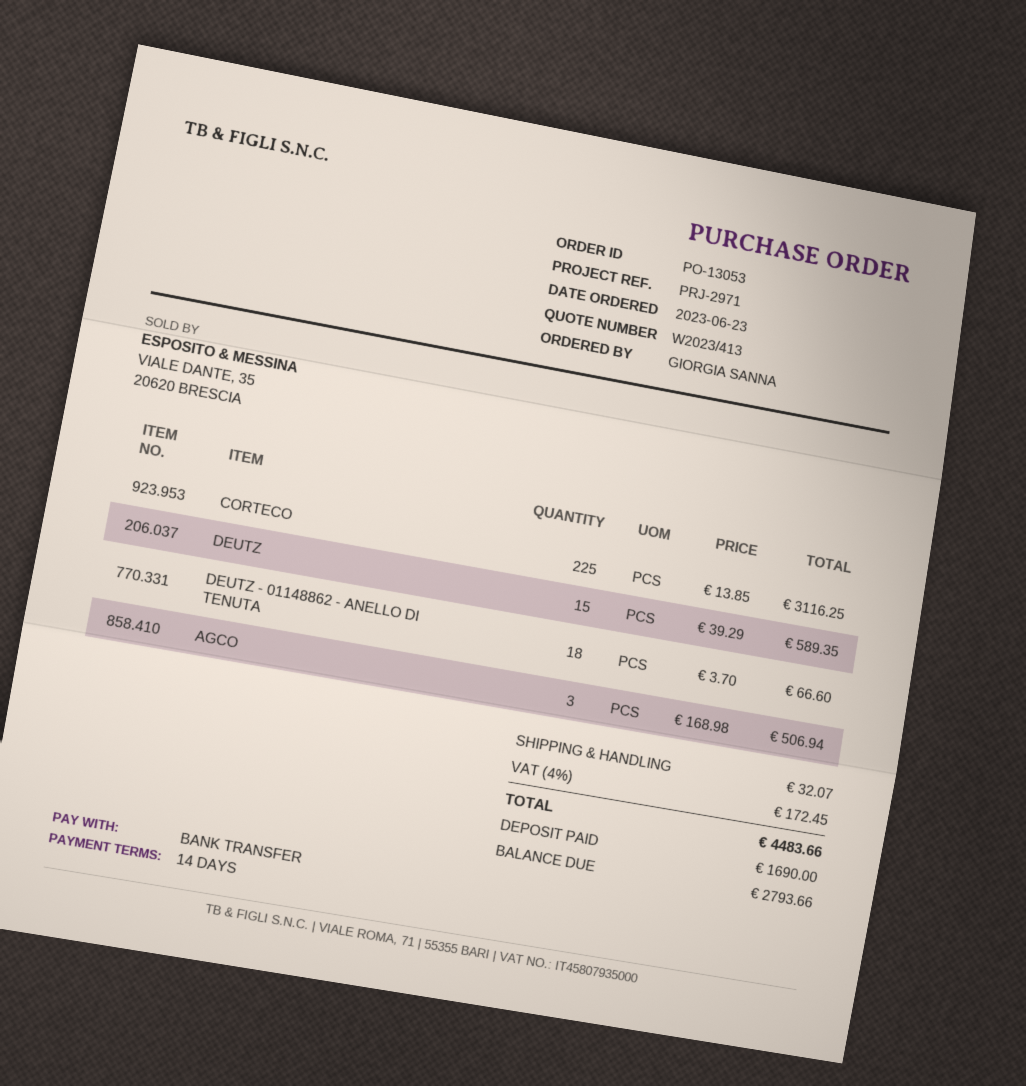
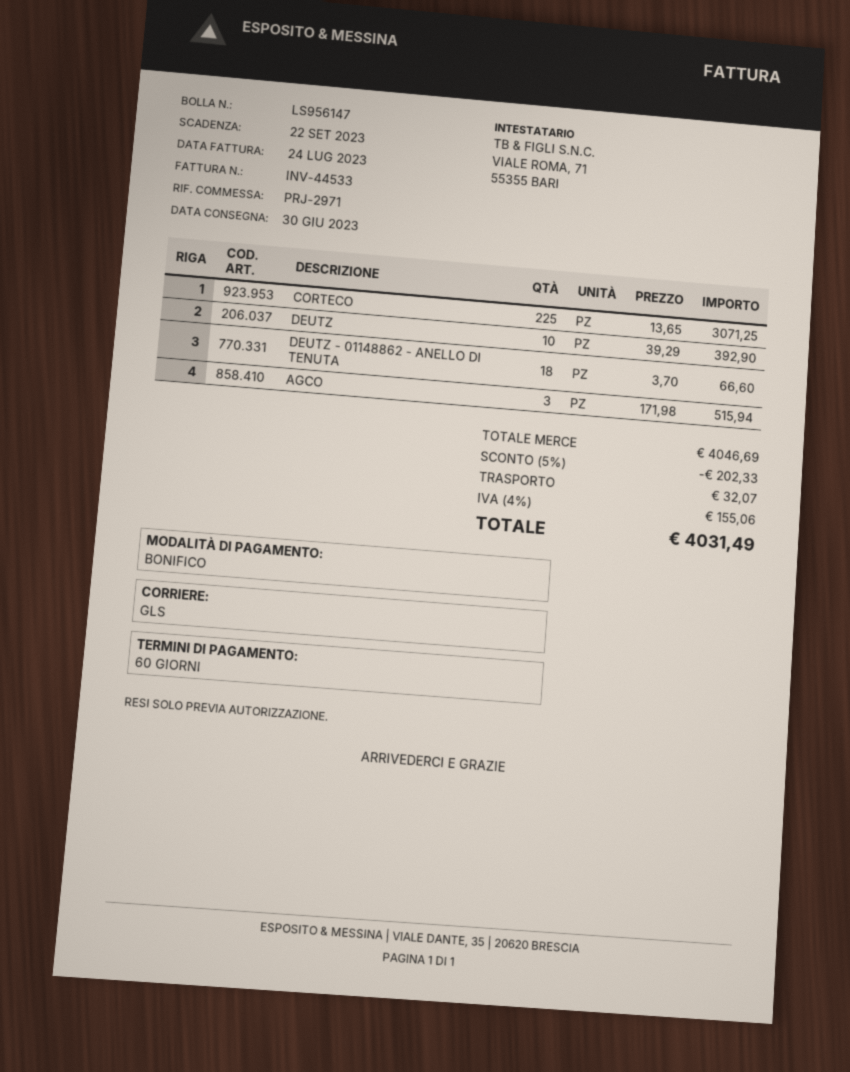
payment terms: 14 days -> 60 days
CORTECO: 225 x 13.85 = 3116.25 -> 225 x 13.65 = 3071.25
DEUTZ: 15 x 39.29 = 589.35 -> 10 x 39.29 = 392.90
AGCO: 3 x 168.98 = 506.94 -> 3 x 171.98 = 515.94
discount: none -> 5% = 202.33
tax: 4% = 172.45 -> 4% = 155.06
total: 4483.66 -> 4031.49

